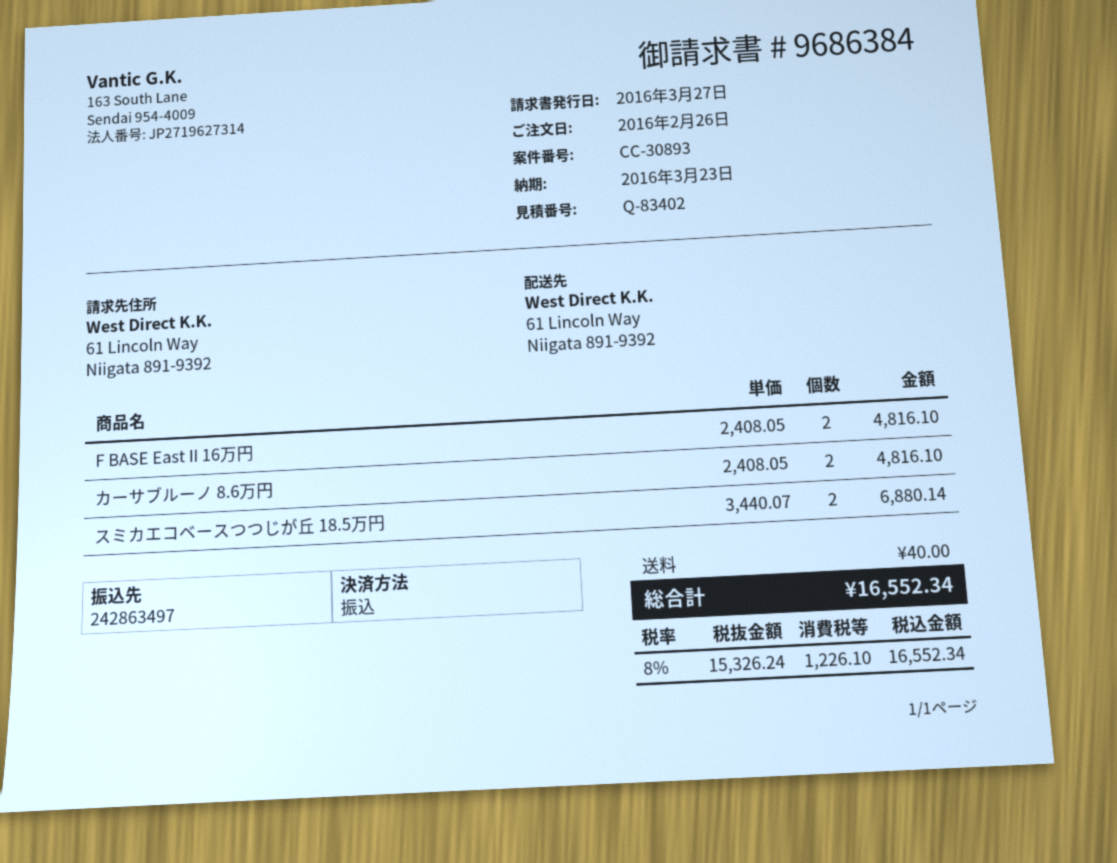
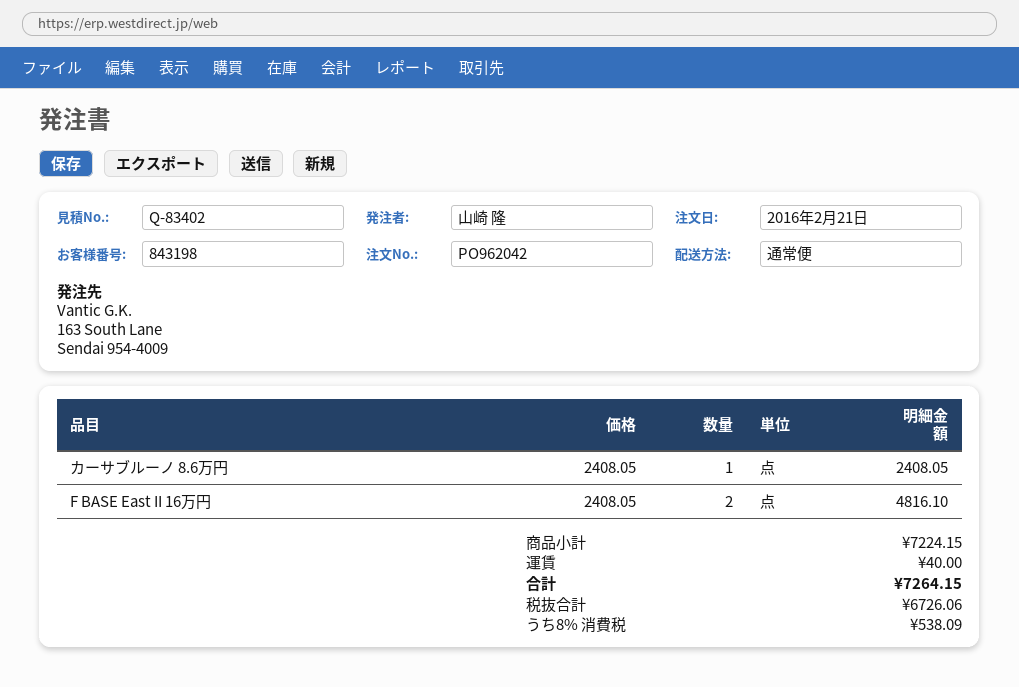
order date: 2016-02-26 -> 2016-02-21
カーサブルーノ 8.6万円: 2 x 2408.05 = 4816.10 -> 1 x 2408.05 = 2408.05
スミカエコベースつつじが丘 18.5万円: 2 x 3440.07 = 6880.14 -> none
net: 15326.24 -> 6726.06
tax: 8% = 1226.10 -> 8% = 538.09
total: 16552.34 -> 7264.15

